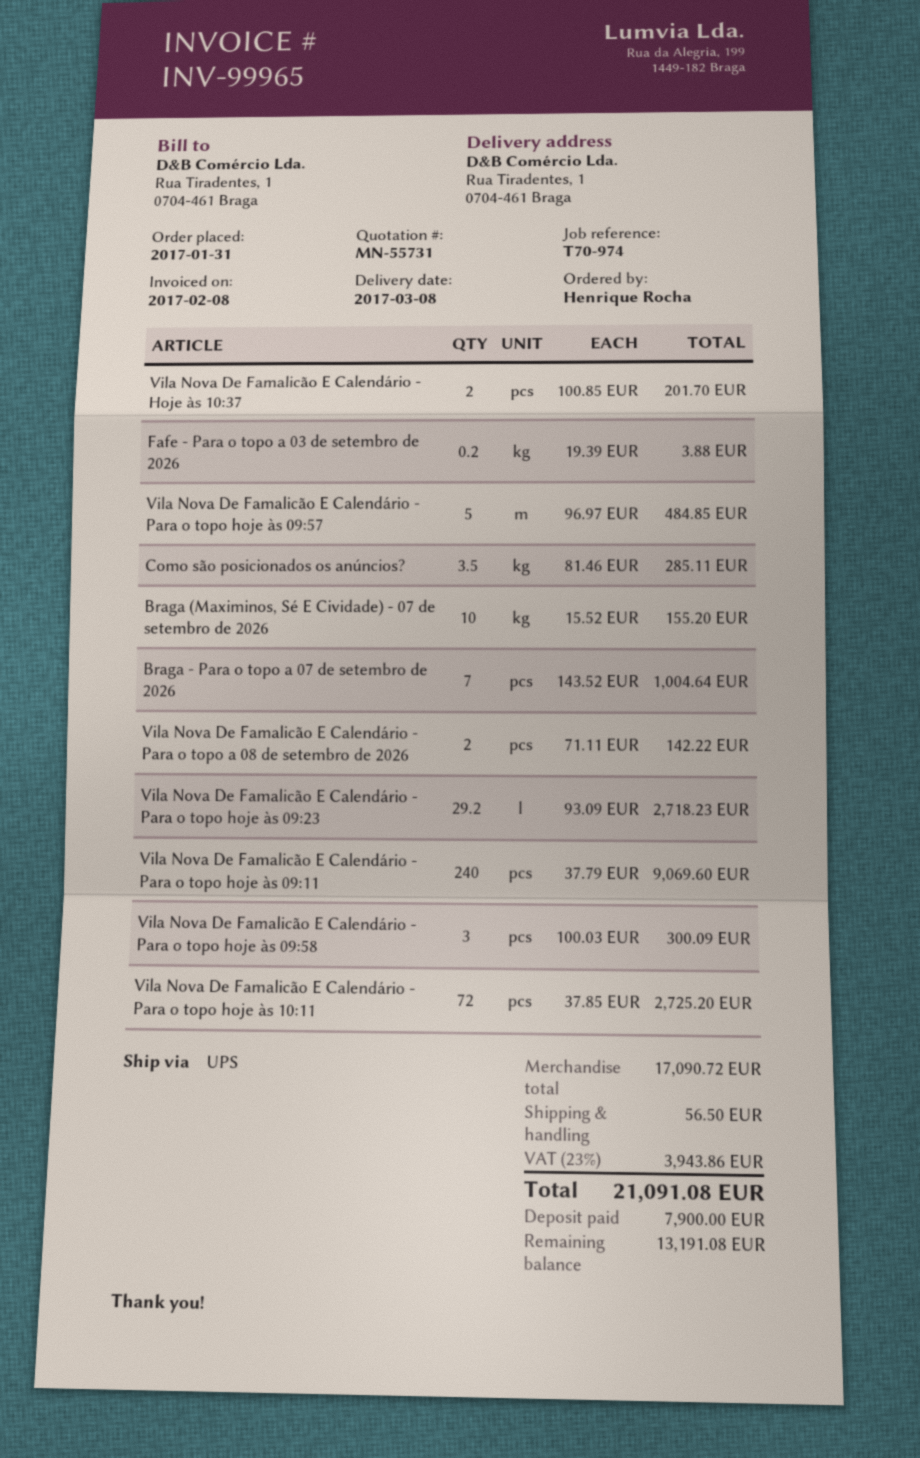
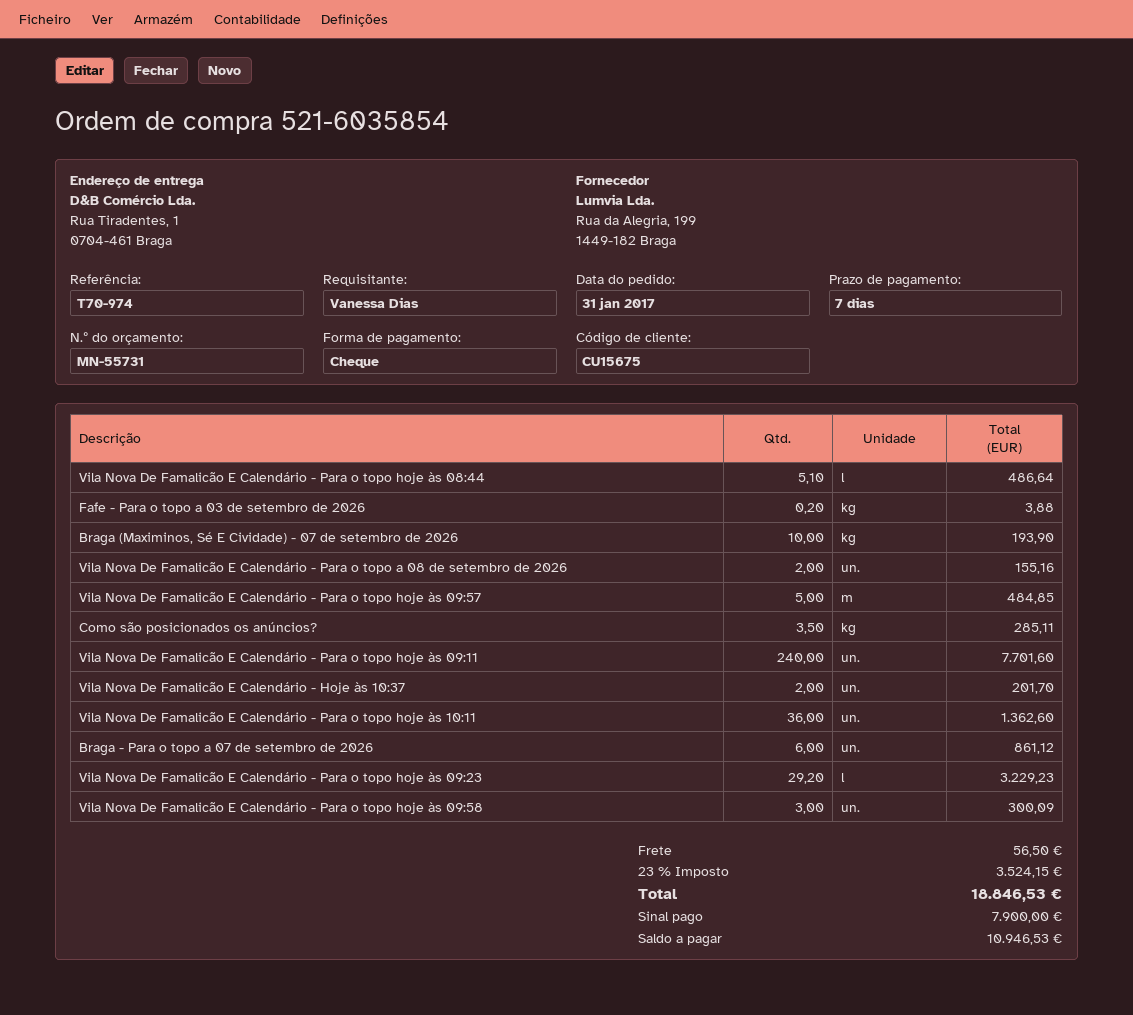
ordered by: Henrique Rocha -> Vanessa Dias
Braga (Maximinos, Sé E Cividade) - 07 de setembro de 2026: 10 for 155.20 -> 10 for 193.90
Braga - Para o topo a 07 de setembro de 2026: 7 for 1004.64 -> 6 for 861.12
Vila Nova De Famalicão E Calendário - Para o topo a 08 de setembro de 2026: 2 for 142.22 -> 2 for 155.16
Vila Nova De Famalicão E Calendário - Para o topo hoje às 09:23: 29.2 for 2718.23 -> 29.2 for 3229.23
Vila Nova De Famalicão E Calendário - Para o topo hoje às 09:11: 240 for 9069.60 -> 240 for 7701.60
Vila Nova De Famalicão E Calendário - Para o topo hoje às 10:11: 72 for 2725.20 -> 36 for 1362.60
Vila Nova De Famalicão E Calendário - Para o topo hoje às 08:44: none -> 5.1 for 486.64
tax: 23% = 3943.86 -> 23% = 3524.15
total: 21091.08 -> 18846.53
balance: 13191.08 -> 10946.53

